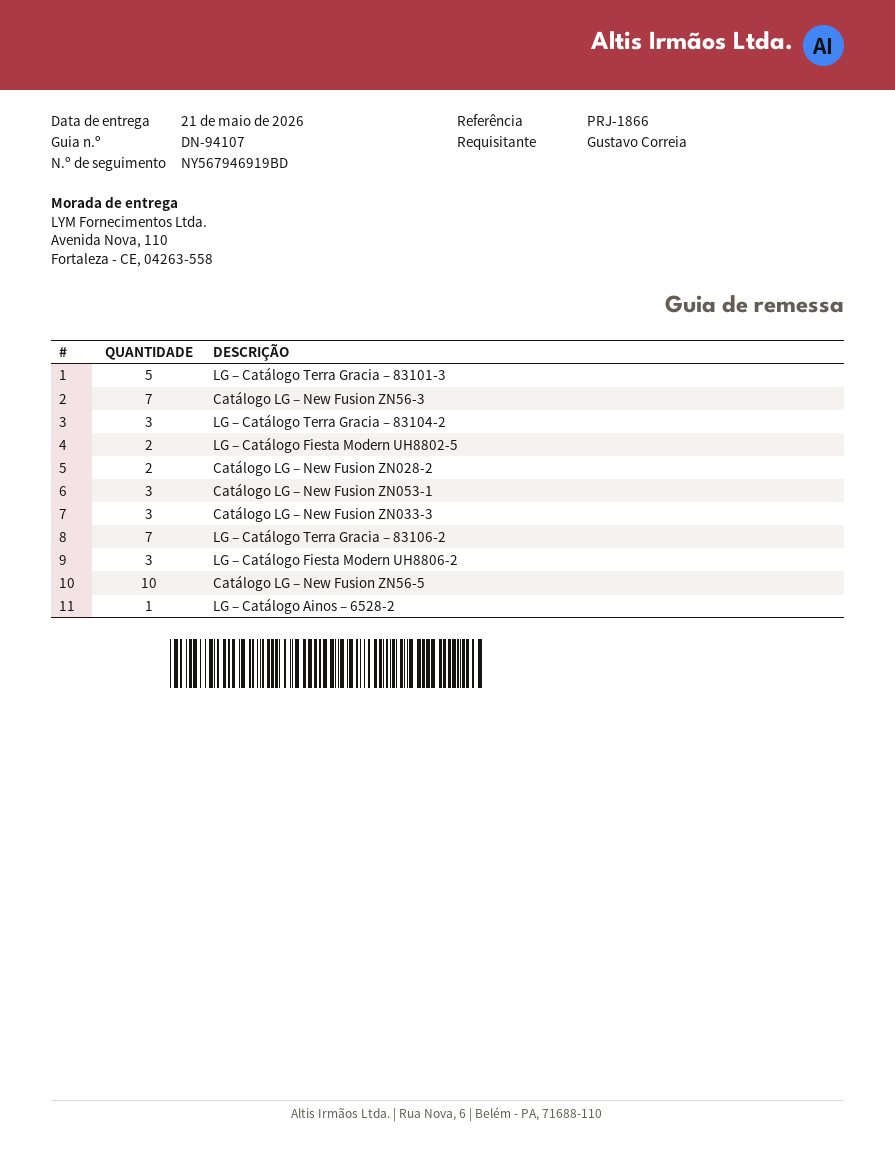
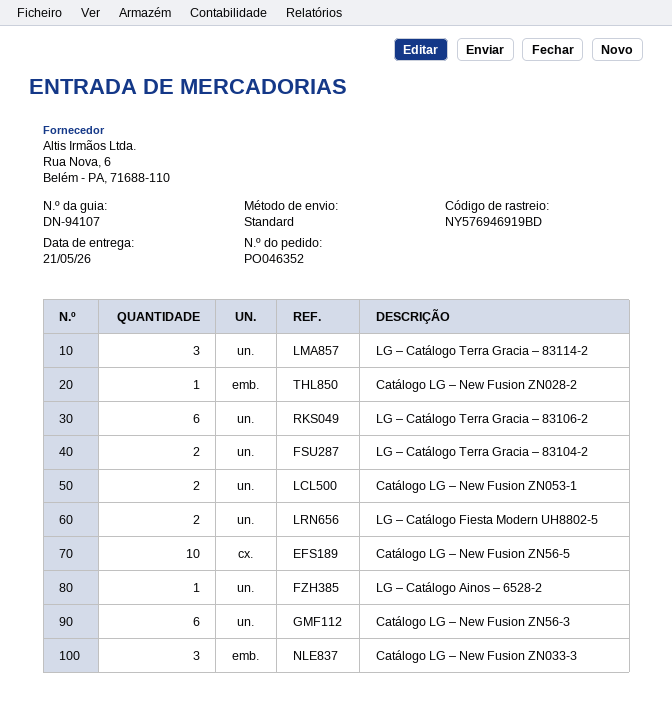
tracking number: NY567946919BD -> NY576946919BD
LG – Catálogo Terra Gracia – 83101-3: 5 -> none
Catálogo LG – New Fusion ZN56-3: 7 -> 6
LG – Catálogo Terra Gracia – 83104-2: 3 -> 2
Catálogo LG – New Fusion ZN028-2: 2 -> 1
Catálogo LG – New Fusion ZN053-1: 3 -> 2
LG – Catálogo Terra Gracia – 83106-2: 7 -> 6
LG – Catálogo Fiesta Modern UH8806-2: 3 -> none
LG – Catálogo Terra Gracia – 83114-2: none -> 3

